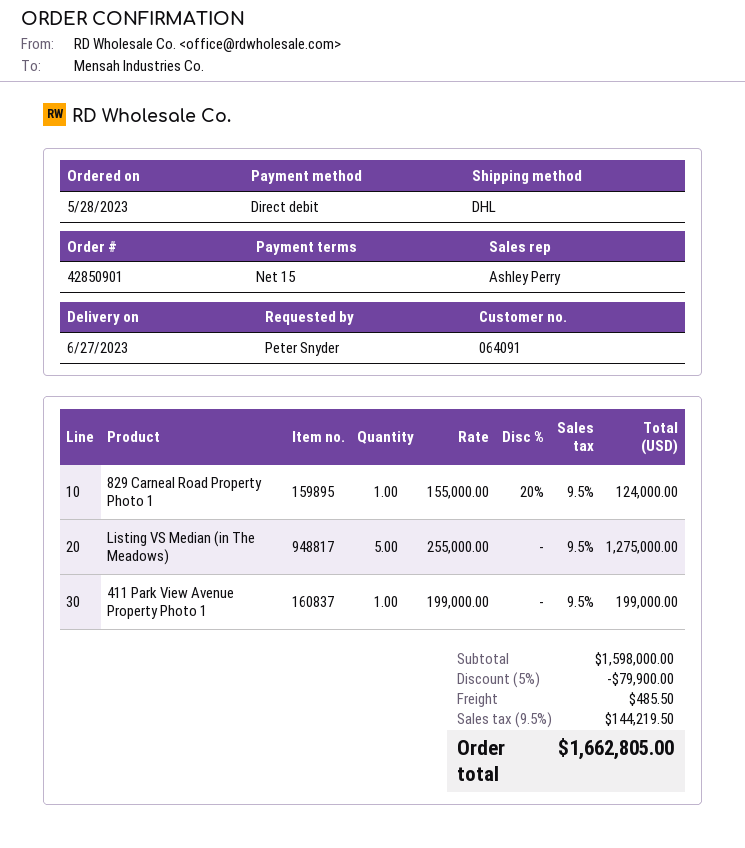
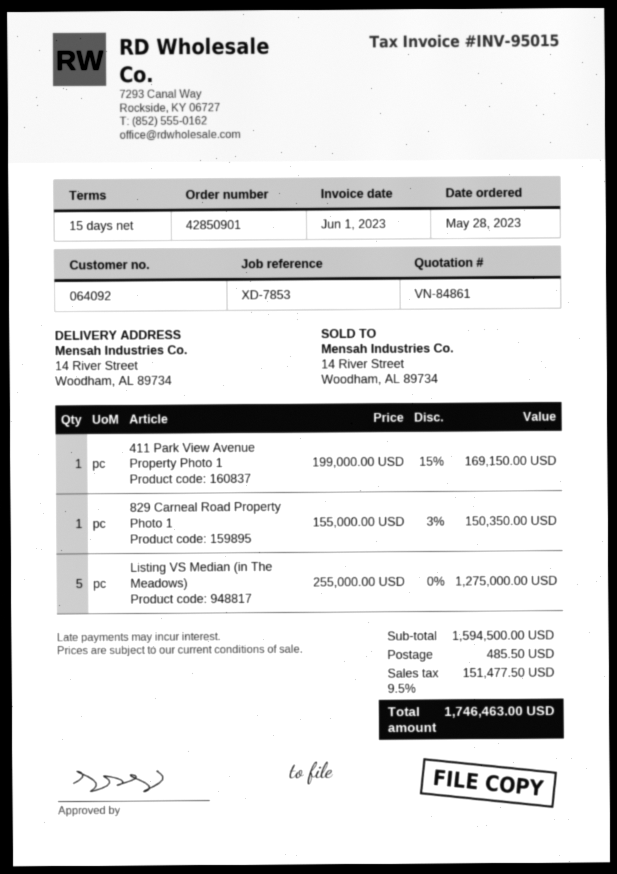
customer number: 064091 -> 064092
829 Carneal Road Property Photo 1: 1 x 155000.00 - 20% = 124000.00 -> 1 x 155000.00 - 3% = 150350.00
411 Park View Avenue Property Photo 1: 1 x 199000.00 = 199000.00 -> 1 x 199000.00 - 15% = 169150.00
subtotal: 1598000.00 -> 1594500.00
discount: 5% = 79900.00 -> none
tax: 9.5% = 144219.50 -> 9.5% = 151477.50
total: 1662805.00 -> 1746463.00

